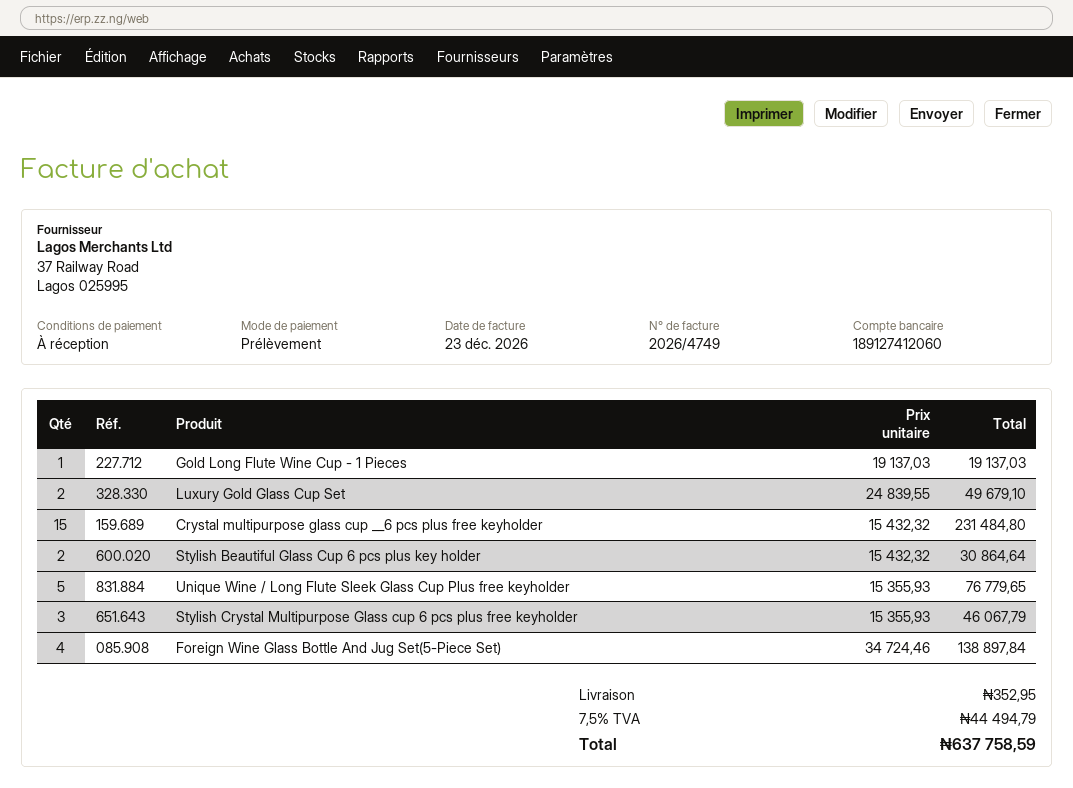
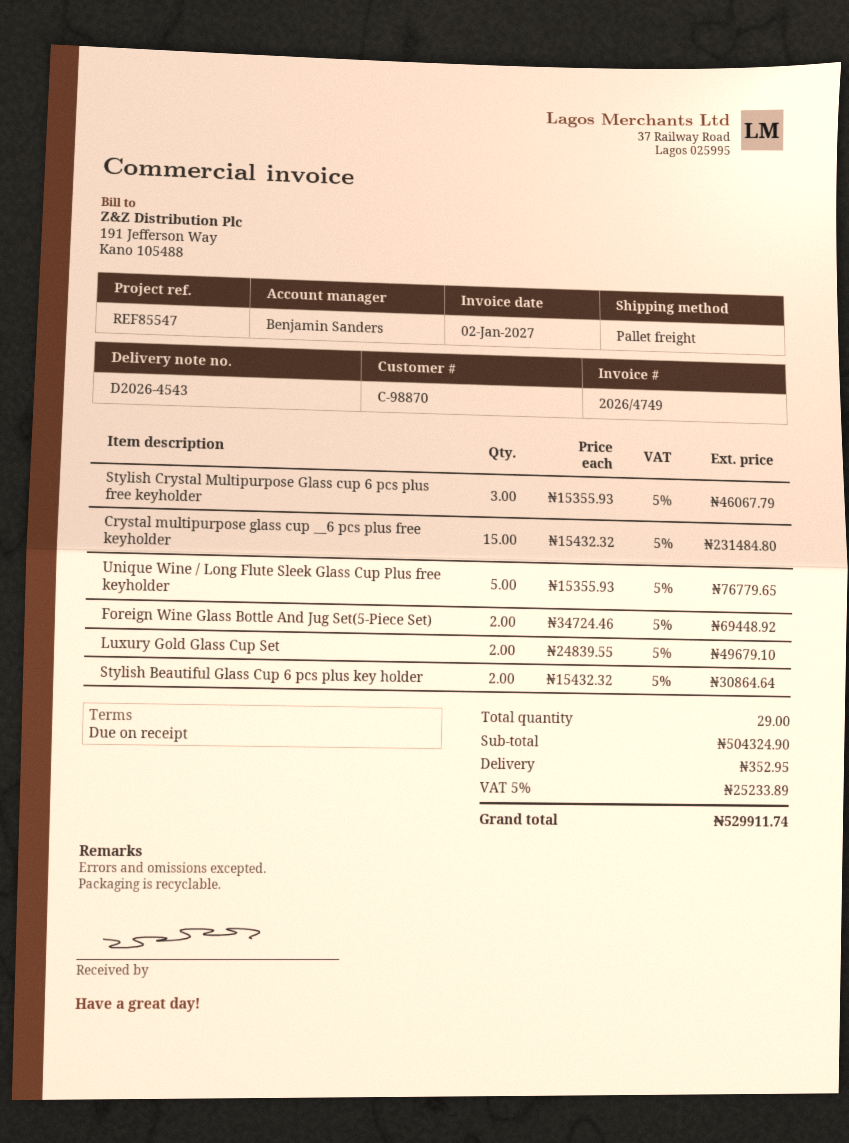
invoice date: 2026-12-23 -> 2027-01-02
Gold Long Flute Wine Cup - 1 Pieces: 1 x 19137.03 = 19137.03 -> none
Foreign Wine Glass Bottle And Jug Set(5-Piece Set): 4 x 34724.46 = 138897.84 -> 2 x 34724.46 = 69448.92
tax: 7.5% = 44494.79 -> 5% = 25233.89
total: 637758.59 -> 529911.74

